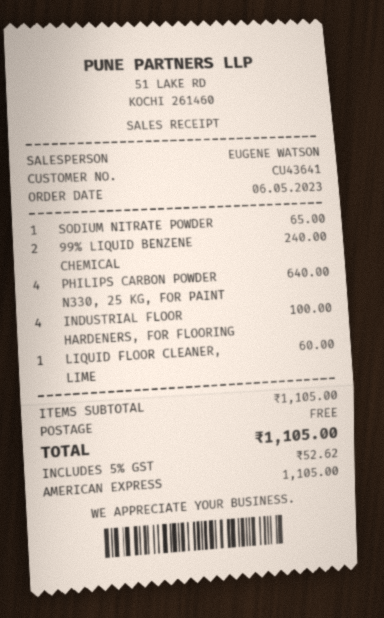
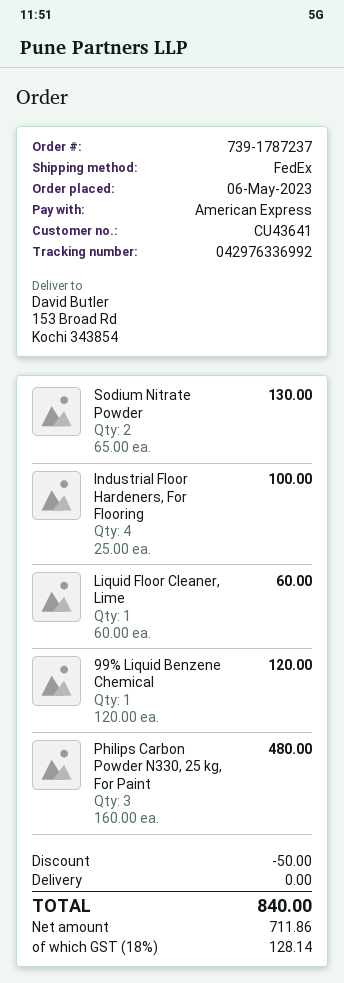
SODIUM NITRATE POWDER: 1 for 65.00 -> 2 for 130.00
99% LIQUID BENZENE CHEMICAL: 2 for 240.00 -> 1 for 120.00
PHILIPS CARBON POWDER N330, 25 KG, FOR PAINT: 4 for 640.00 -> 3 for 480.00
discount: none -> 50.00
tax: 5% = 52.62 -> 18% = 128.14
total: 1105.00 -> 840.00

